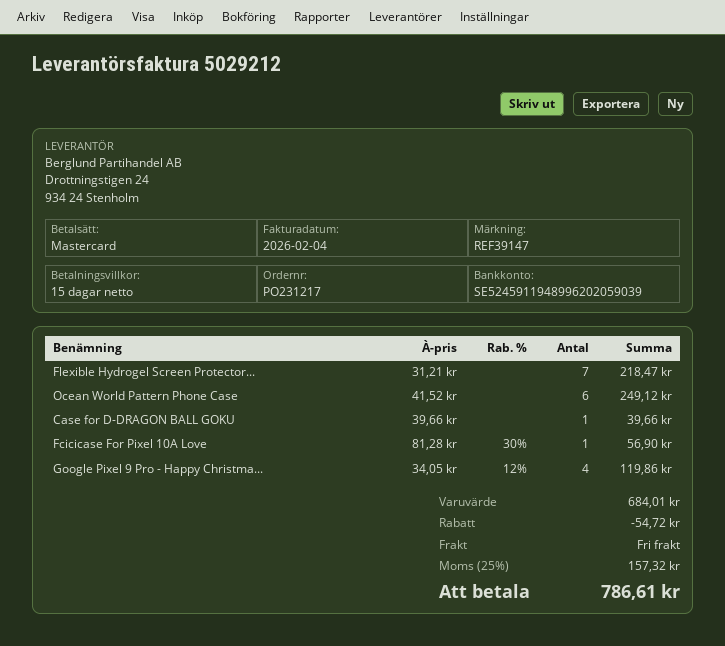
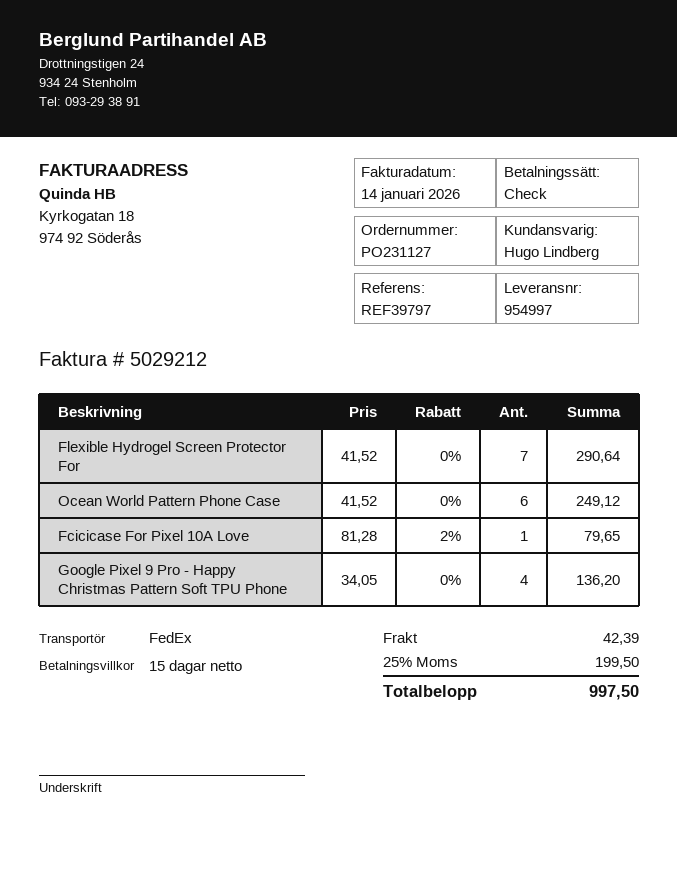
order number: PO231217 -> PO231127
invoice date: 2026-02-04 -> 2026-01-14
reference: REF39147 -> REF39797
payment method: Mastercard -> cheque
Flexible Hydrogel Screen Protector...: 7 x 31.21 = 218.47 -> 7 x 41.52 = 290.64
Case for D-DRAGON BALL GOKU: 1 x 39.66 = 39.66 -> none
Fcicicase For Pixel 10A Love: 1 x 81.28 - 30% = 56.90 -> 1 x 81.28 - 2% = 79.65
Google Pixel 9 Pro - Happy Christma...: 4 x 34.05 - 12% = 119.86 -> 4 x 34.05 = 136.20
discount: 54.72 -> none
shipping: 0.00 -> 42.39
tax: 25% = 157.32 -> 25% = 199.50
total: 786.61 -> 997.50

